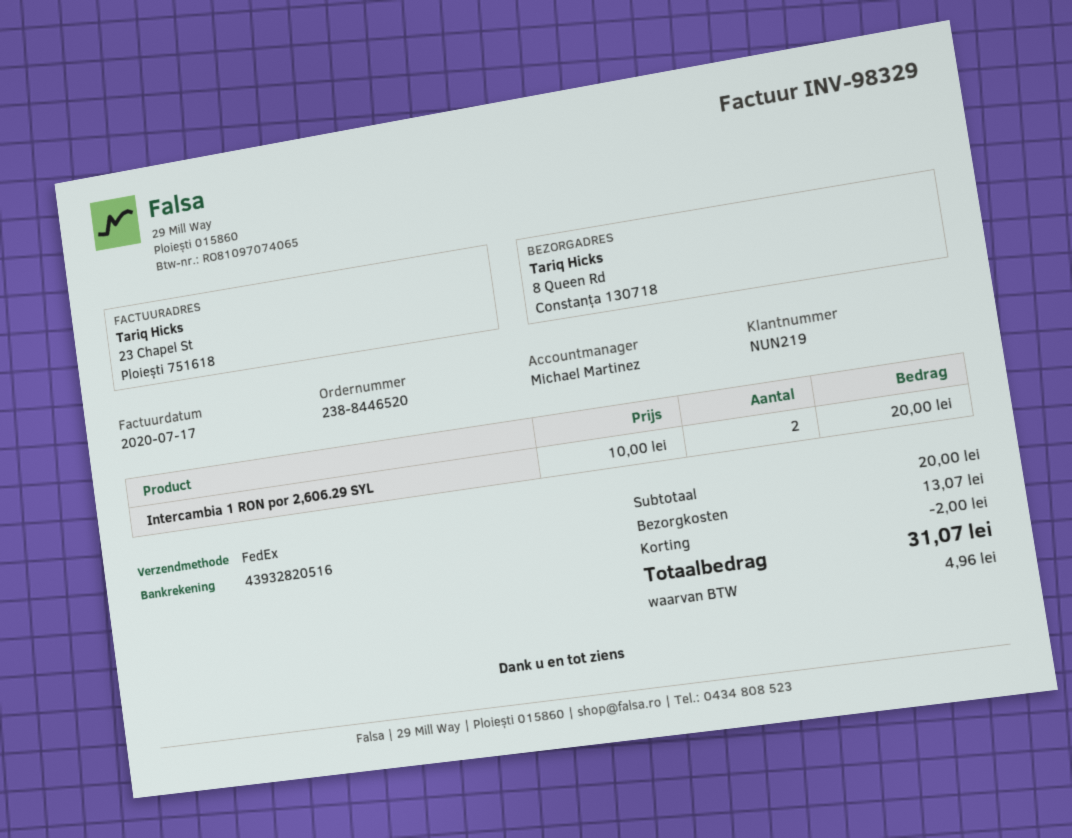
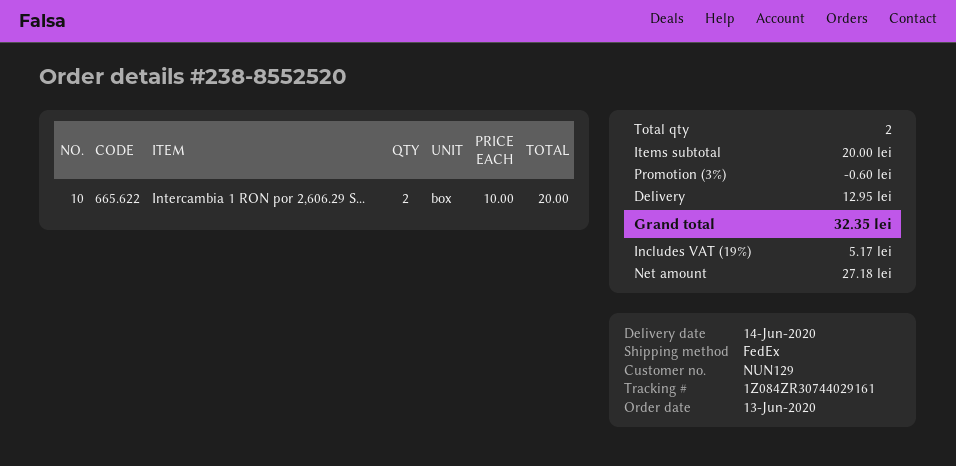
order number: 238-8446520 -> 238-8552520
customer number: NUN219 -> NUN129
discount: 2.00 -> 0.60
shipping: 13.07 -> 12.95
tax: 4.96 -> 5.17
total: 31.07 -> 32.35

